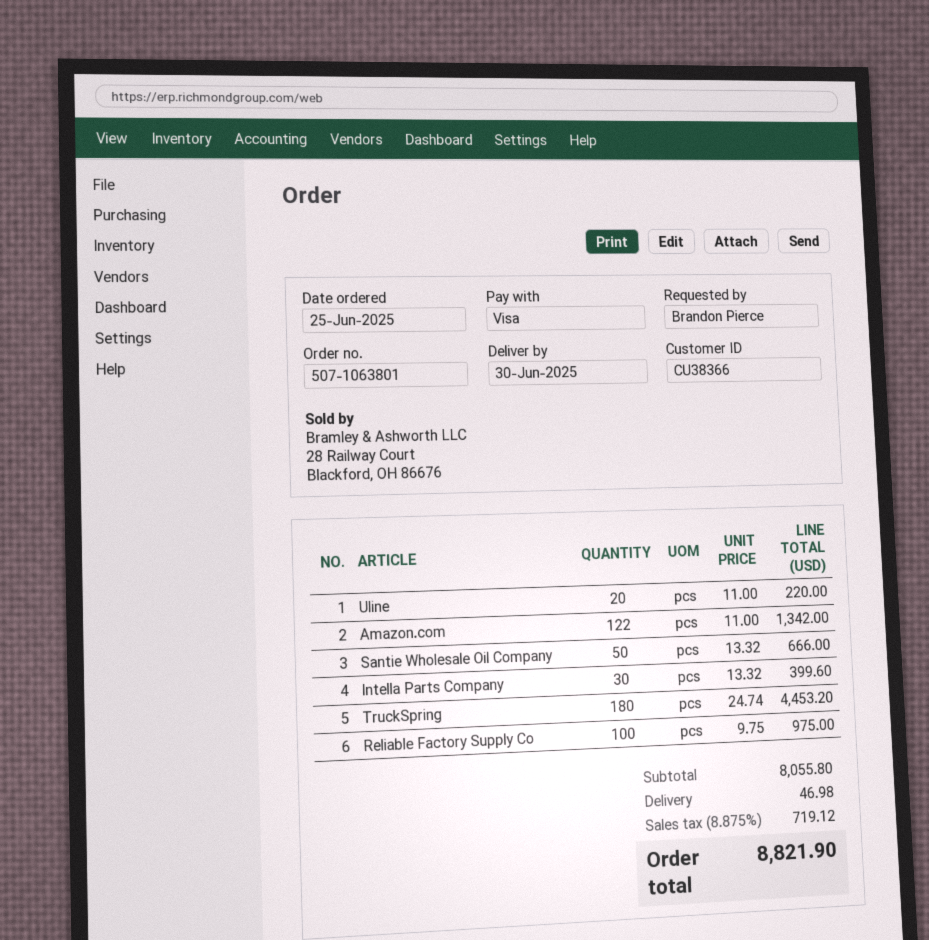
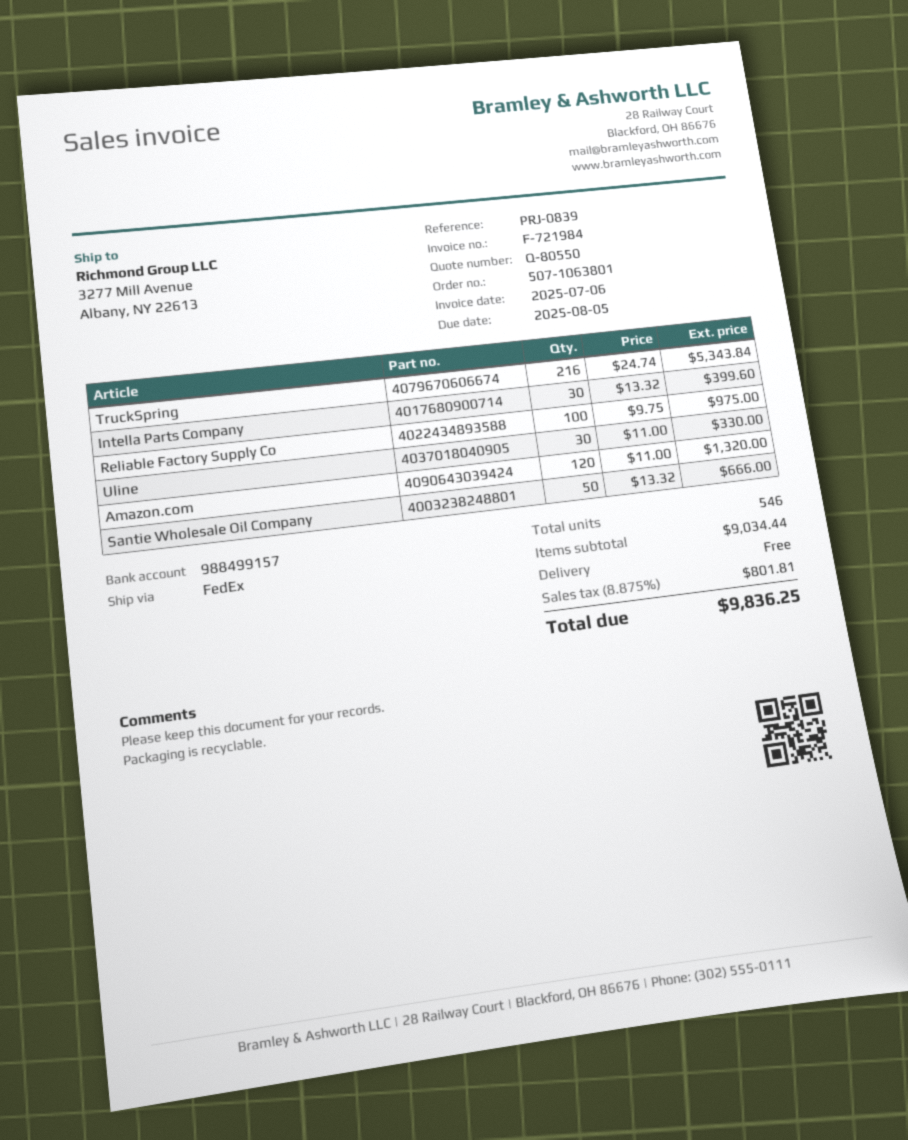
Uline: 20 x 11.00 = 220.00 -> 30 x 11.00 = 330.00
Amazon.com: 122 x 11.00 = 1342.00 -> 120 x 11.00 = 1320.00
TruckSpring: 180 x 24.74 = 4453.20 -> 216 x 24.74 = 5343.84
subtotal: 8055.80 -> 9034.44
shipping: 46.98 -> 0.00
tax: 8.875% = 719.12 -> 8.875% = 801.81
total: 8821.90 -> 9836.25

